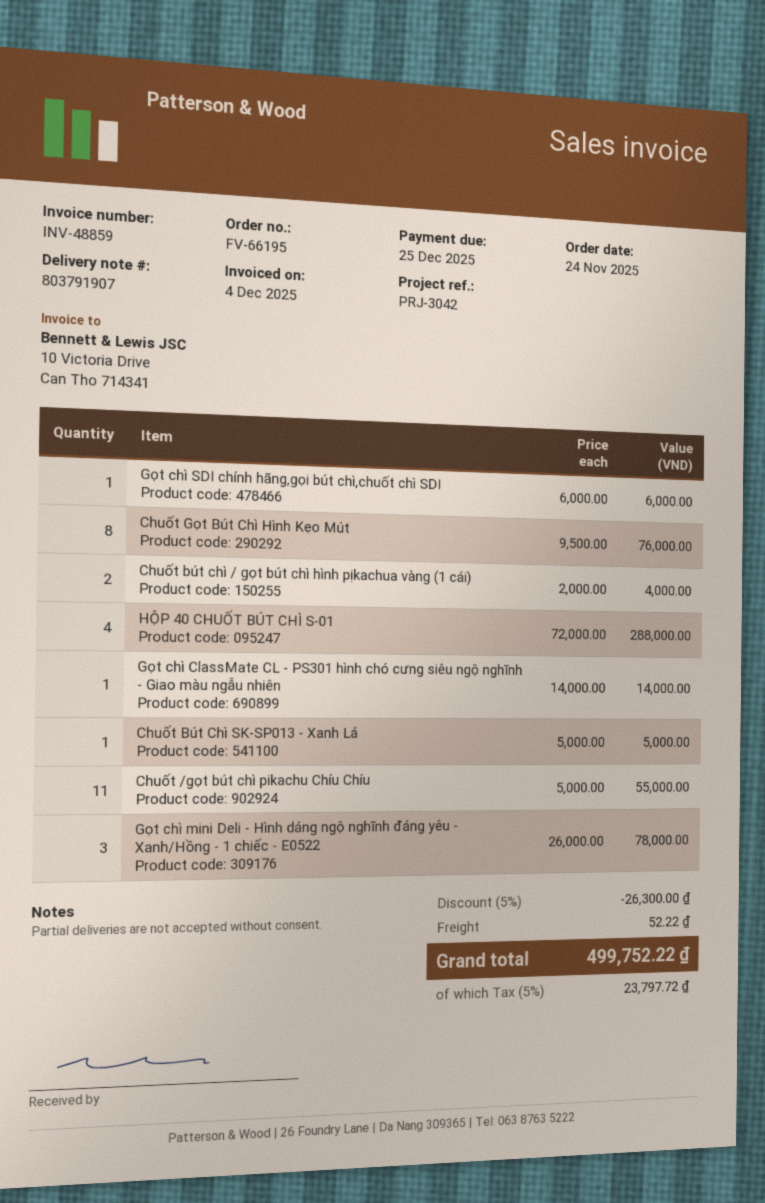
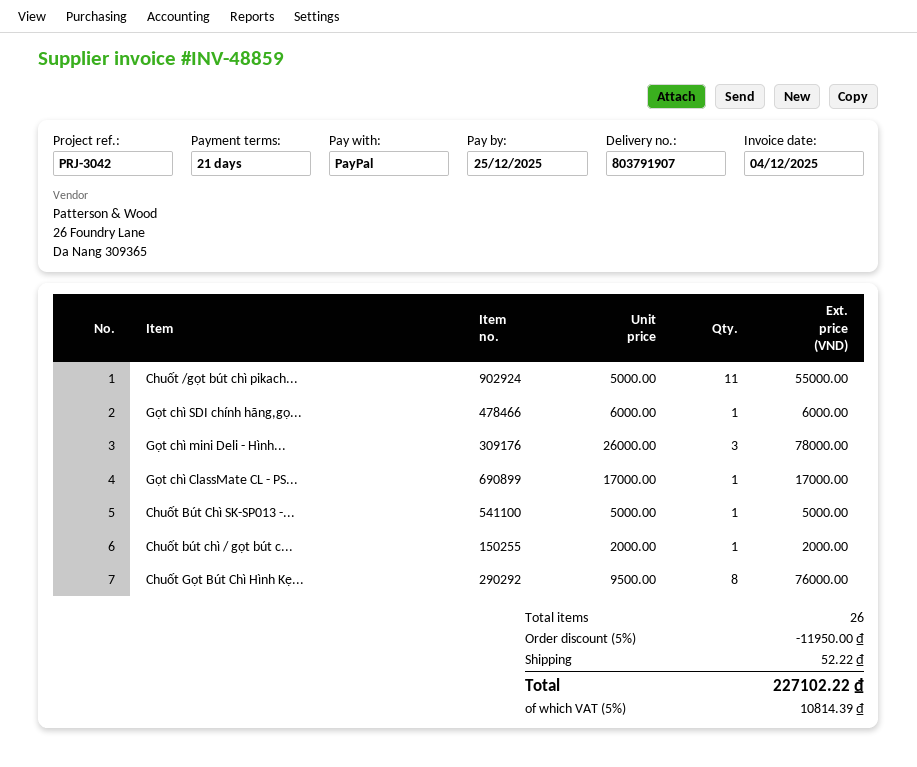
Chuốt bút chì / gọt bút chì hình pịkachua vàng (1 cái): 2 x 2000.00 = 4000.00 -> 1 x 2000.00 = 2000.00
HỘP 40 CHUỐT BÚT CHÌ S-01: 4 x 72000.00 = 288000.00 -> none
Gọt chì ClassMate CL - PS301 hình chó cưng siêu ngộ nghĩnh - Giao màu ngẫu nhiên: 1 x 14000.00 = 14000.00 -> 1 x 17000.00 = 17000.00
discount: 5% = 26300.00 -> 5% = 11950.00
tax: 5% = 23797.72 -> 5% = 10814.39
total: 499752.22 -> 227102.22

